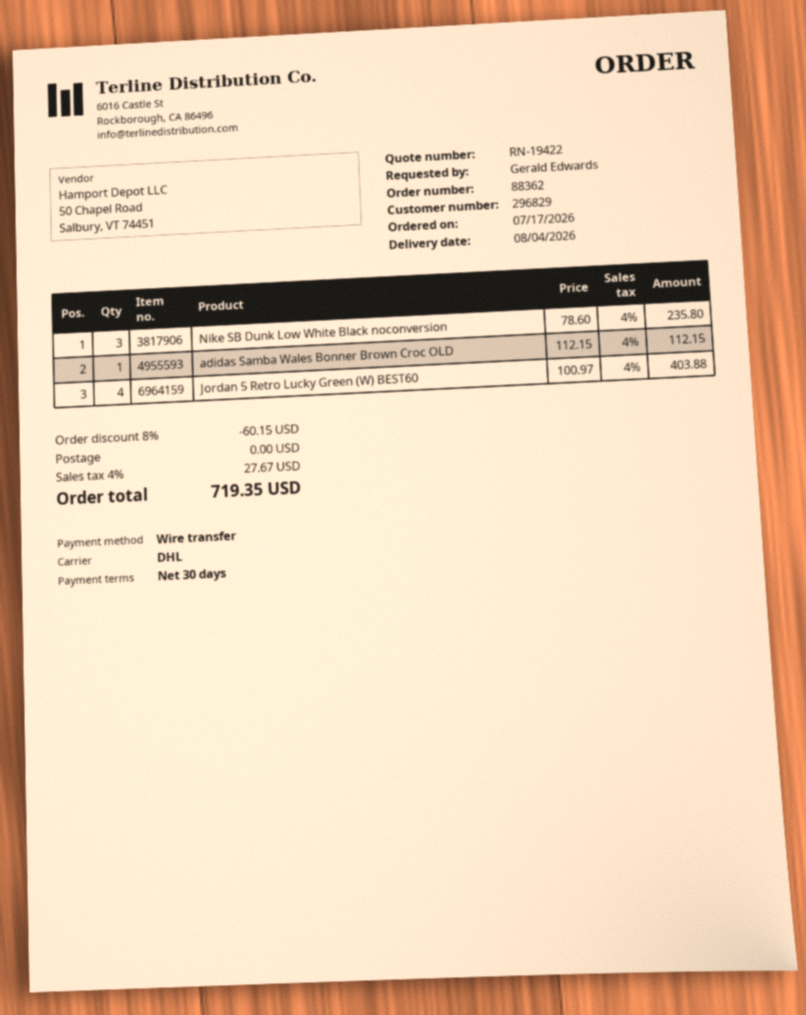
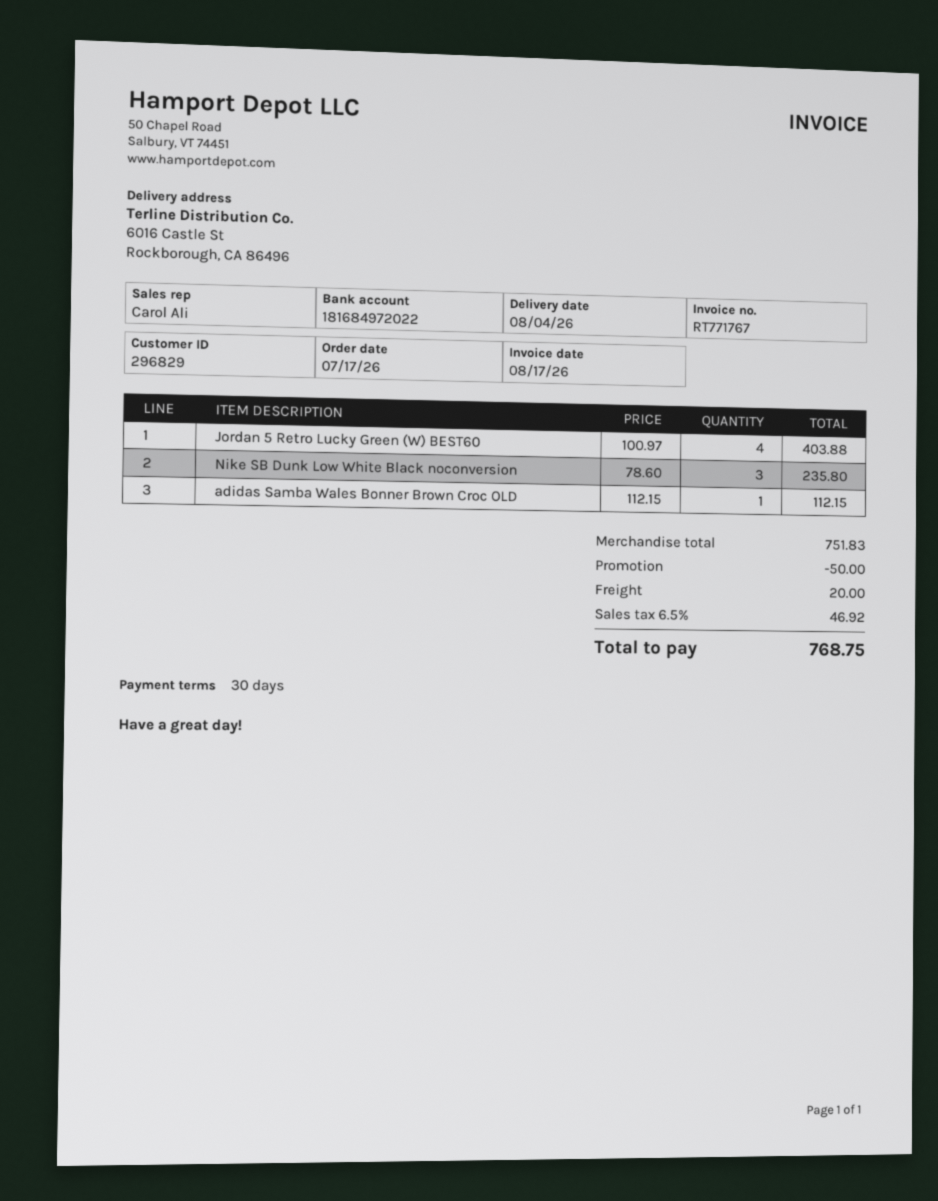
discount: 60.15 -> 50.00
shipping: 0.00 -> 20.00
tax: 4% = 27.67 -> 6.5% = 46.92
total: 719.35 -> 768.75

